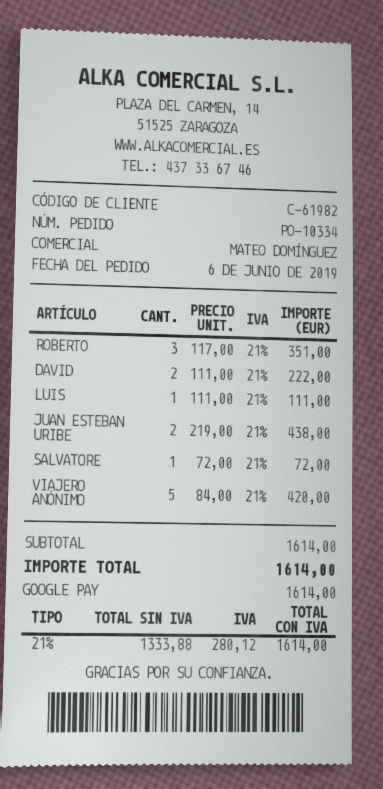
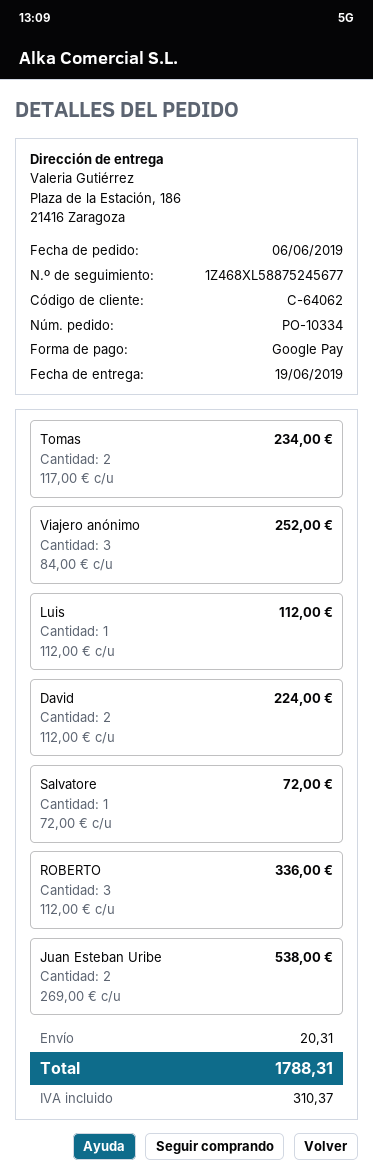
customer number: C-61982 -> C-64062
ROBERTO: 3 x 117.00 = 351.00 -> 3 x 112.00 = 336.00
DAVID: 2 x 111.00 = 222.00 -> 2 x 112.00 = 224.00
LUIS: 1 x 111.00 = 111.00 -> 1 x 112.00 = 112.00
JUAN ESTEBAN URIBE: 2 x 219.00 = 438.00 -> 2 x 269.00 = 538.00
VIAJERO ANÓNIMO: 5 x 84.00 = 420.00 -> 3 x 84.00 = 252.00
Tomas: none -> 2 x 117.00 = 234.00
shipping: none -> 20.31
tax: 280.12 -> 310.37
total: 1614.00 -> 1788.31

